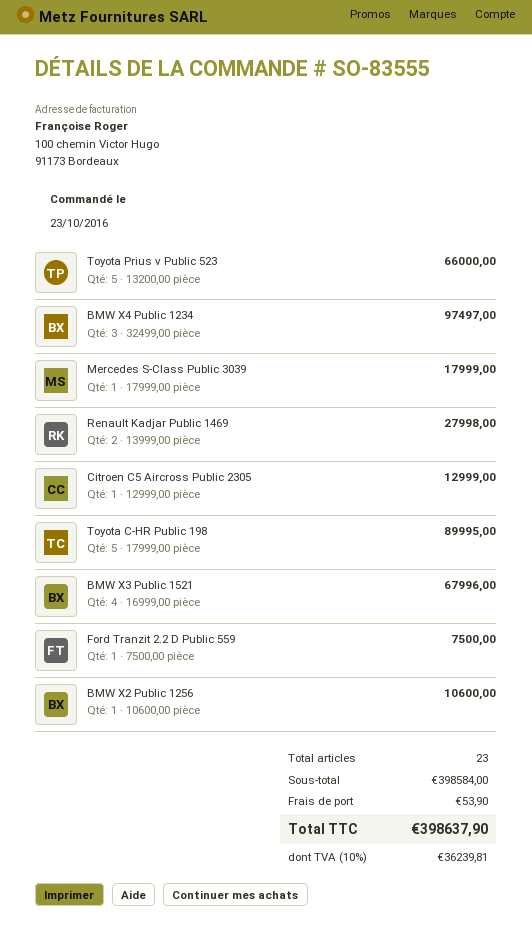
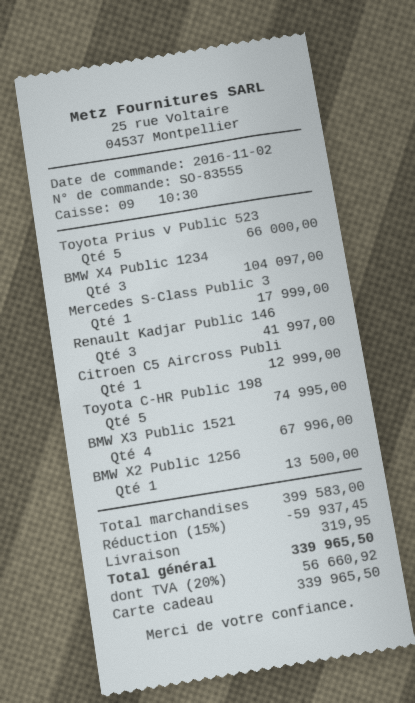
order date: 2016-10-23 -> 2016-11-02
BMW X4 Public 1234: 3 for 97497.00 -> 3 for 104097.00
Renault Kadjar Public 1469: 2 for 27998.00 -> 3 for 41997.00
Toyota C-HR Public 198: 5 for 89995.00 -> 5 for 74995.00
Ford Tranzit 2.2 D Public 559: 1 for 7500.00 -> none
BMW X2 Public 1256: 1 for 10600.00 -> 1 for 13500.00
subtotal: 398584.00 -> 399583.00
discount: none -> 15% = 59937.45
shipping: 53.90 -> 319.95
tax: 10% = 36239.81 -> 20% = 56660.92
total: 398637.90 -> 339965.50

